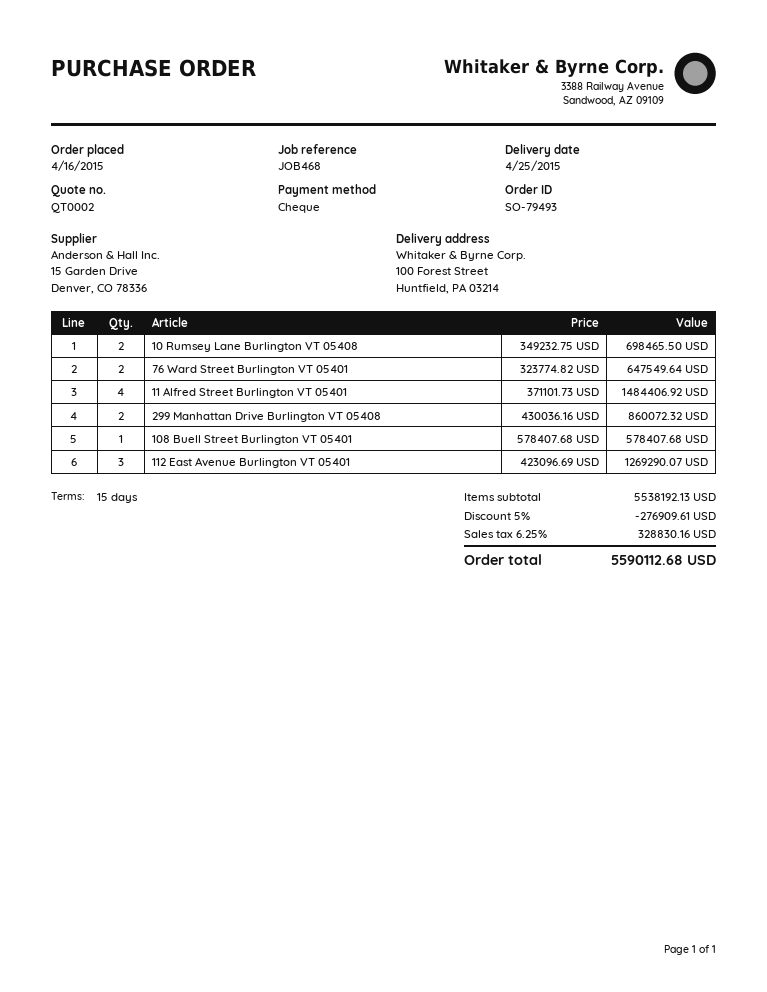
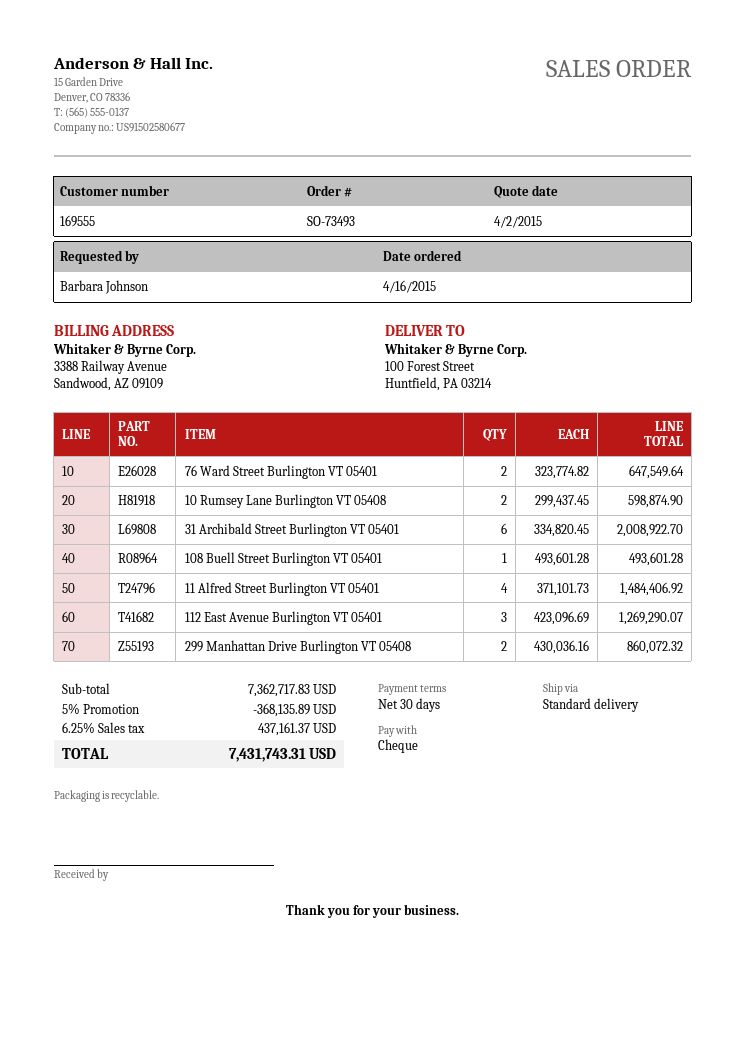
order number: SO-79493 -> SO-73493
payment terms: 15 days -> 30 days
10 Rumsey Lane Burlington VT 05408: 2 x 349232.75 = 698465.50 -> 2 x 299437.45 = 598874.90
108 Buell Street Burlington VT 05401: 1 x 578407.68 = 578407.68 -> 1 x 493601.28 = 493601.28
31 Archibald Street Burlington VT 05401: none -> 6 x 334820.45 = 2008922.70
subtotal: 5538192.13 -> 7362717.83
discount: 5% = 276909.61 -> 5% = 368135.89
tax: 6.25% = 328830.16 -> 6.25% = 437161.37
total: 5590112.68 -> 7431743.31

